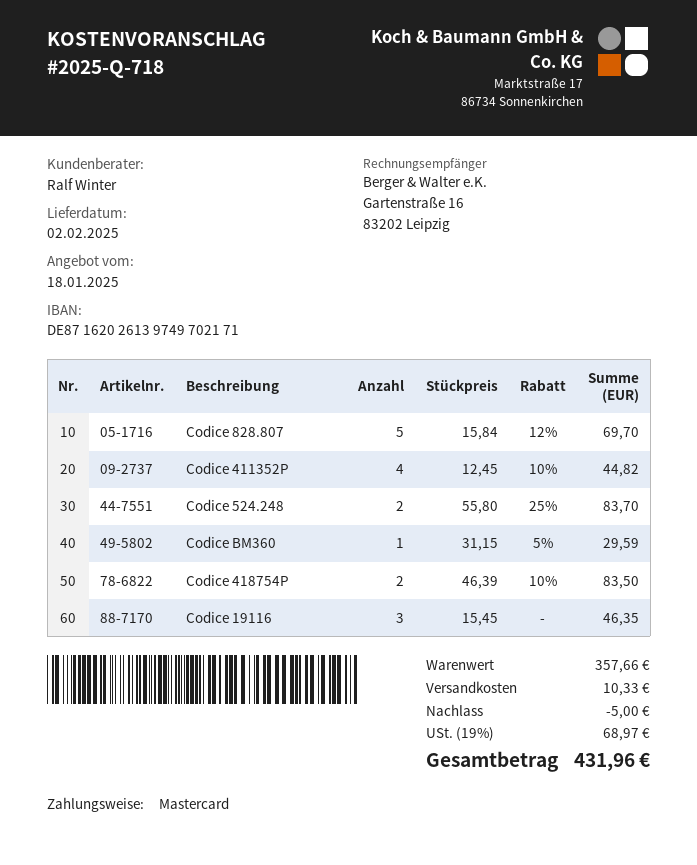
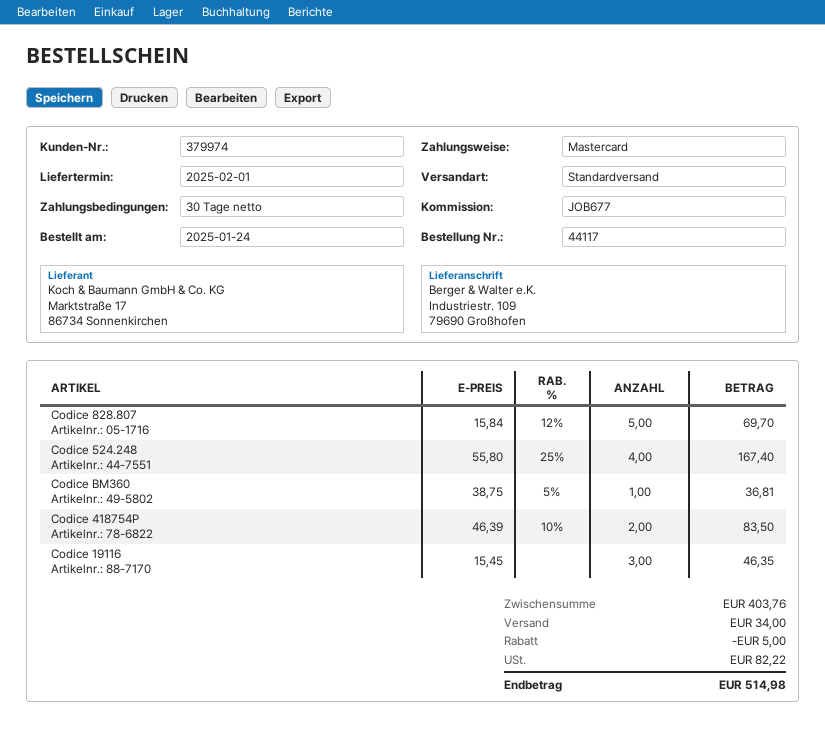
delivery date: 2025-02-02 -> 2025-02-01
Codice 411352P: 4 x 12.45 - 10% = 44.82 -> none
Codice 524.248: 2 x 55.80 - 25% = 83.70 -> 4 x 55.80 - 25% = 167.40
Codice BM360: 1 x 31.15 - 5% = 29.59 -> 1 x 38.75 - 5% = 36.81
subtotal: 357.66 -> 403.76
shipping: 10.33 -> 34.00
tax: 68.97 -> 82.22
total: 431.96 -> 514.98

